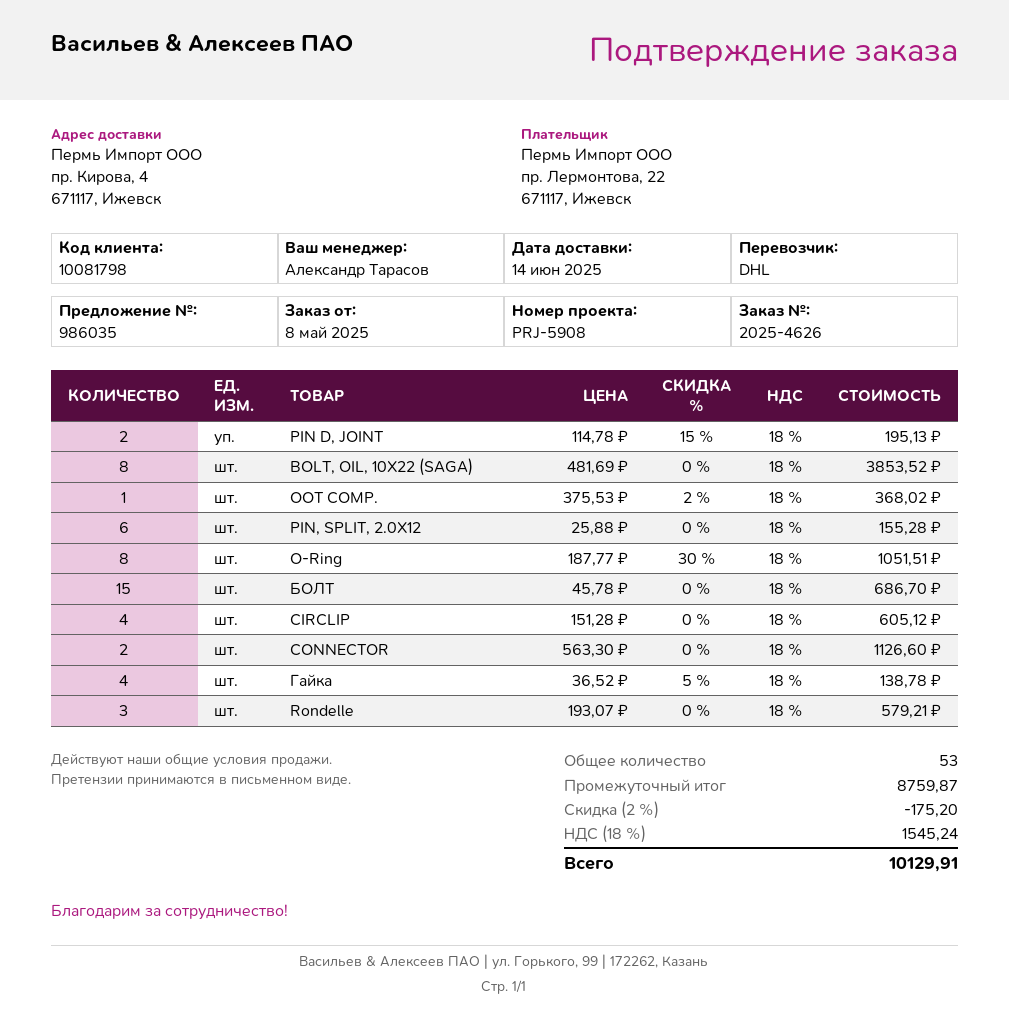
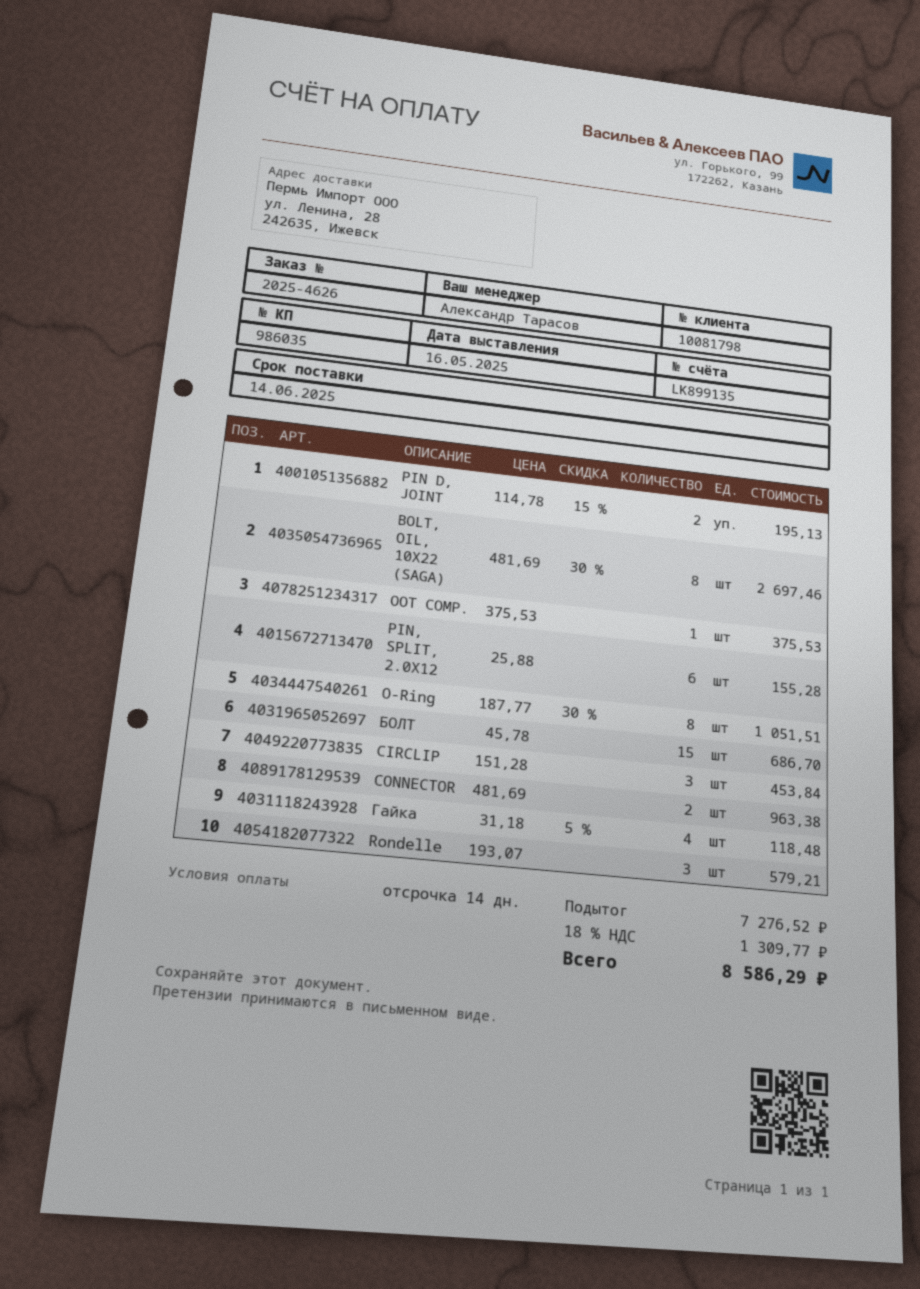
ship to: пр. Кирова, 4, 671117, Ижевск -> ул. Ленина, 28, 242635, Ижевск
BOLT, OIL, 10X22 (SAGA): 8 x 481.69 = 3853.52 -> 8 x 481.69 - 30% = 2697.46
OOT COMP.: 1 x 375.53 - 2% = 368.02 -> 1 x 375.53 = 375.53
CIRCLIP: 4 x 151.28 = 605.12 -> 3 x 151.28 = 453.84
CONNECTOR: 2 x 563.30 = 1126.60 -> 2 x 481.69 = 963.38
Гайка: 4 x 36.52 - 5% = 138.78 -> 4 x 31.18 - 5% = 118.48
subtotal: 8759.87 -> 7276.52
discount: 2% = 175.20 -> none
tax: 18% = 1545.24 -> 18% = 1309.77
total: 10129.91 -> 8586.29

